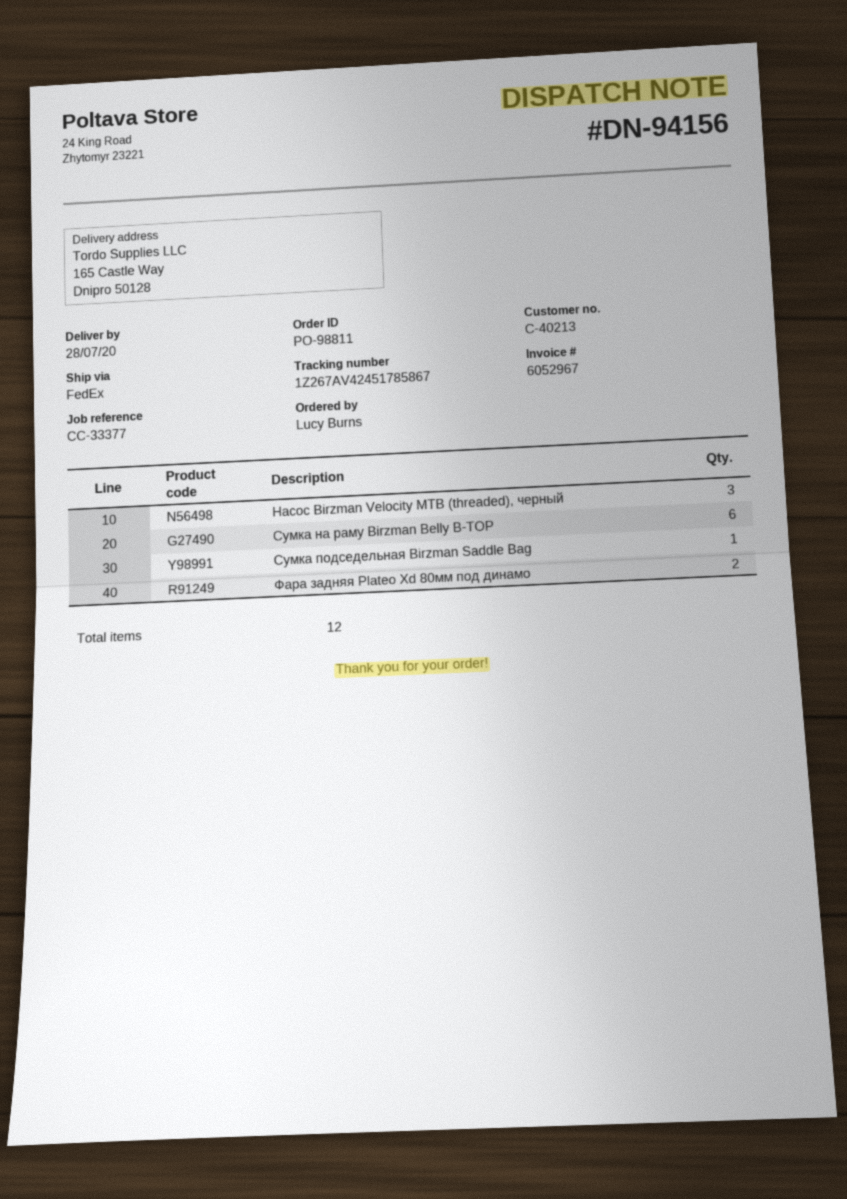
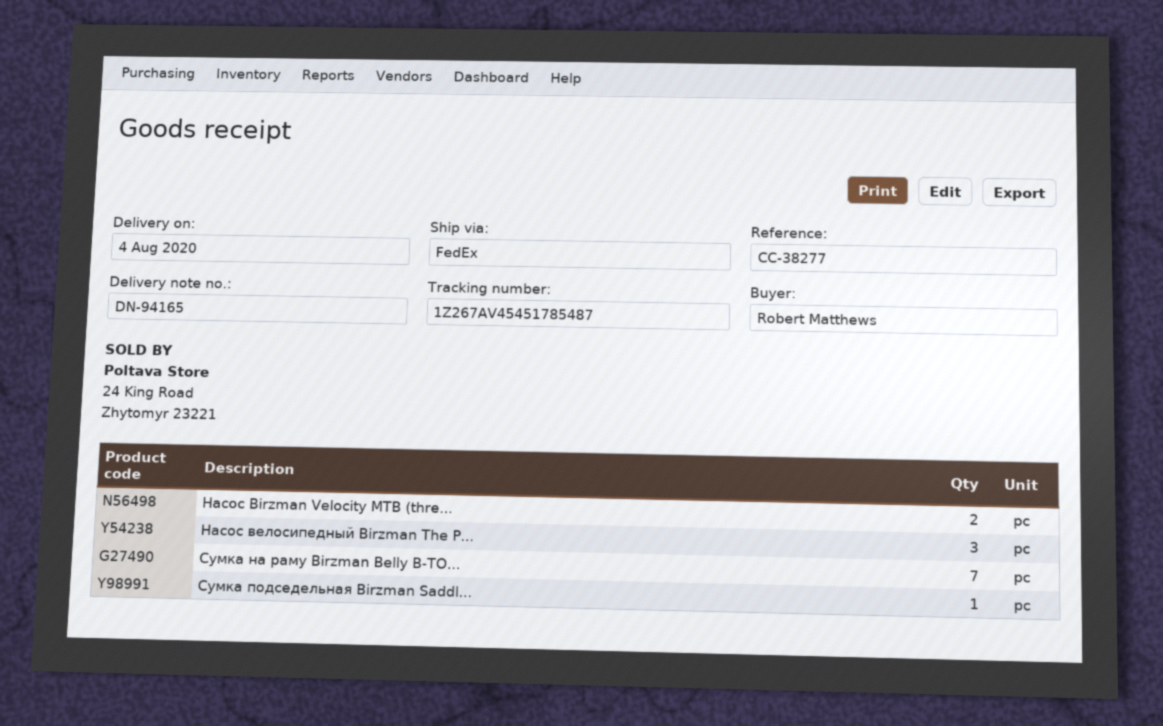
delivery note number: DN-94156 -> DN-94165
delivery date: 2020-07-28 -> 2020-08-04
reference: CC-33377 -> CC-38277
ordered by: Lucy Burns -> Robert Matthews
tracking number: 1Z267AV42451785867 -> 1Z267AV45451785487
Насос Birzman Velocity MTB (threaded), черный: 3 -> 2
Сумка на раму Birzman Belly B-TOP: 6 -> 7
Фара задняя Plateo Xd 80мм под динамо: 2 -> none
Насос велосипедный Birzman The P...: none -> 3

